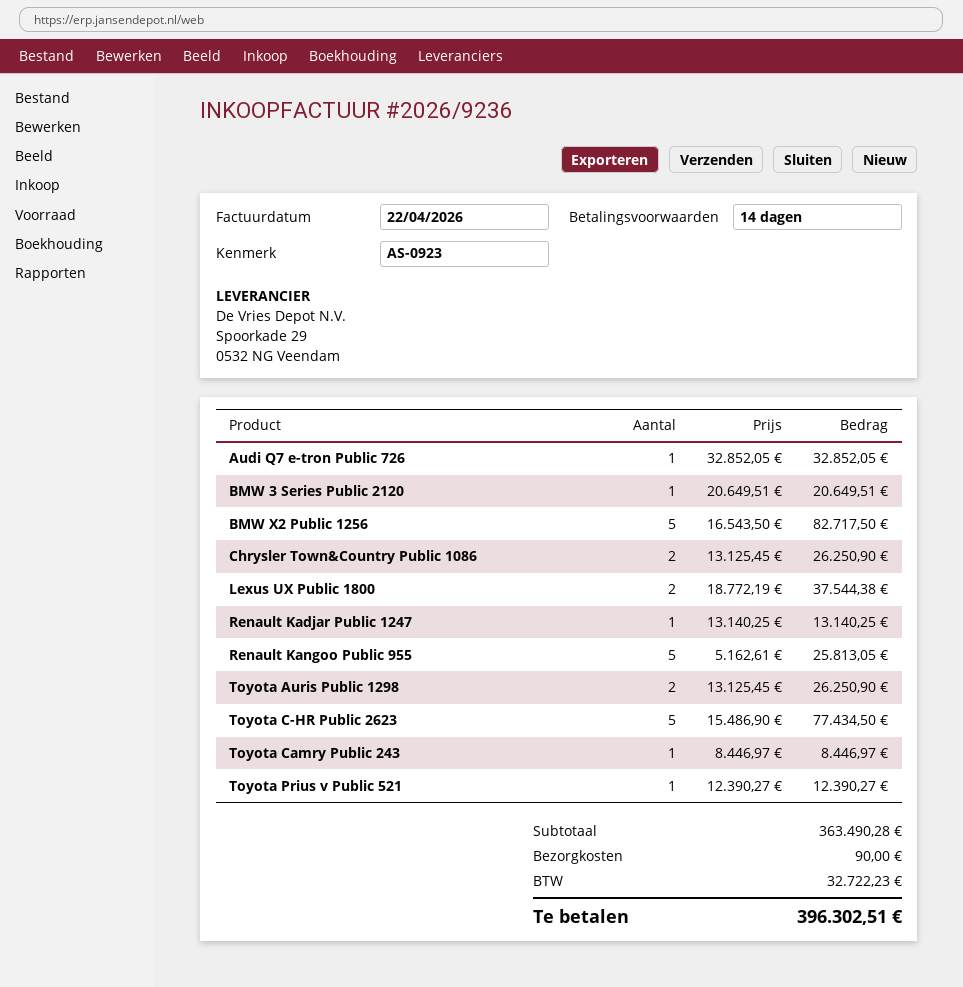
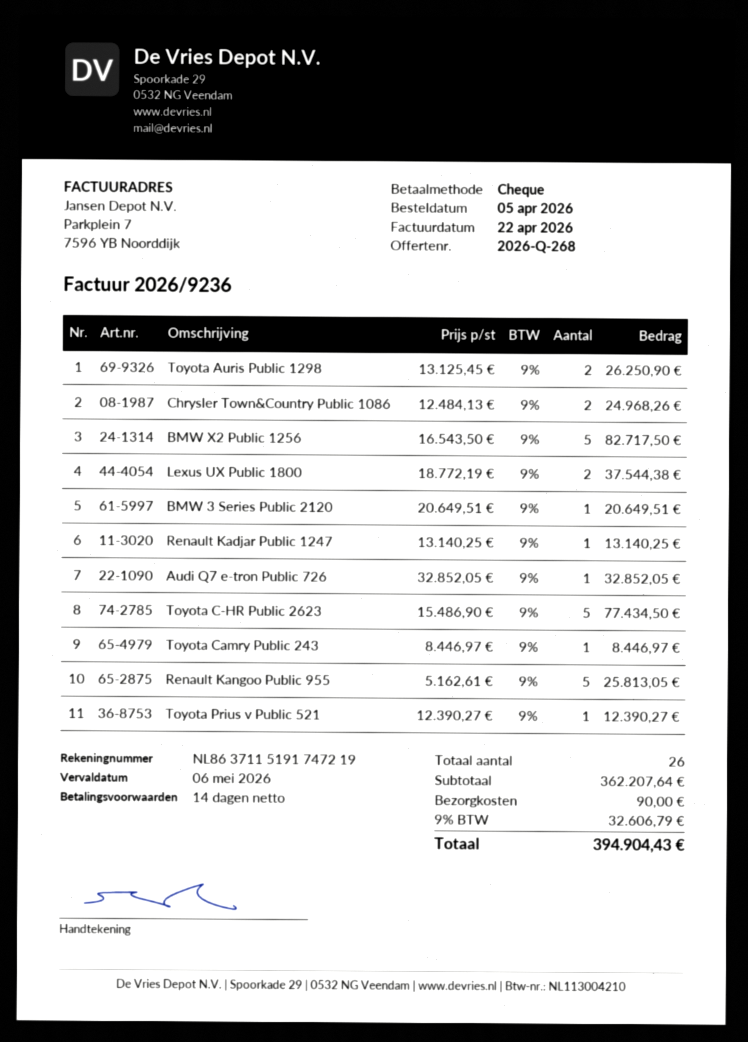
Chrysler Town&Country Public 1086: 2 x 13125.45 = 26250.90 -> 2 x 12484.13 = 24968.26
subtotal: 363490.28 -> 362207.64
tax: 32722.23 -> 32606.79
total: 396302.51 -> 394904.43

